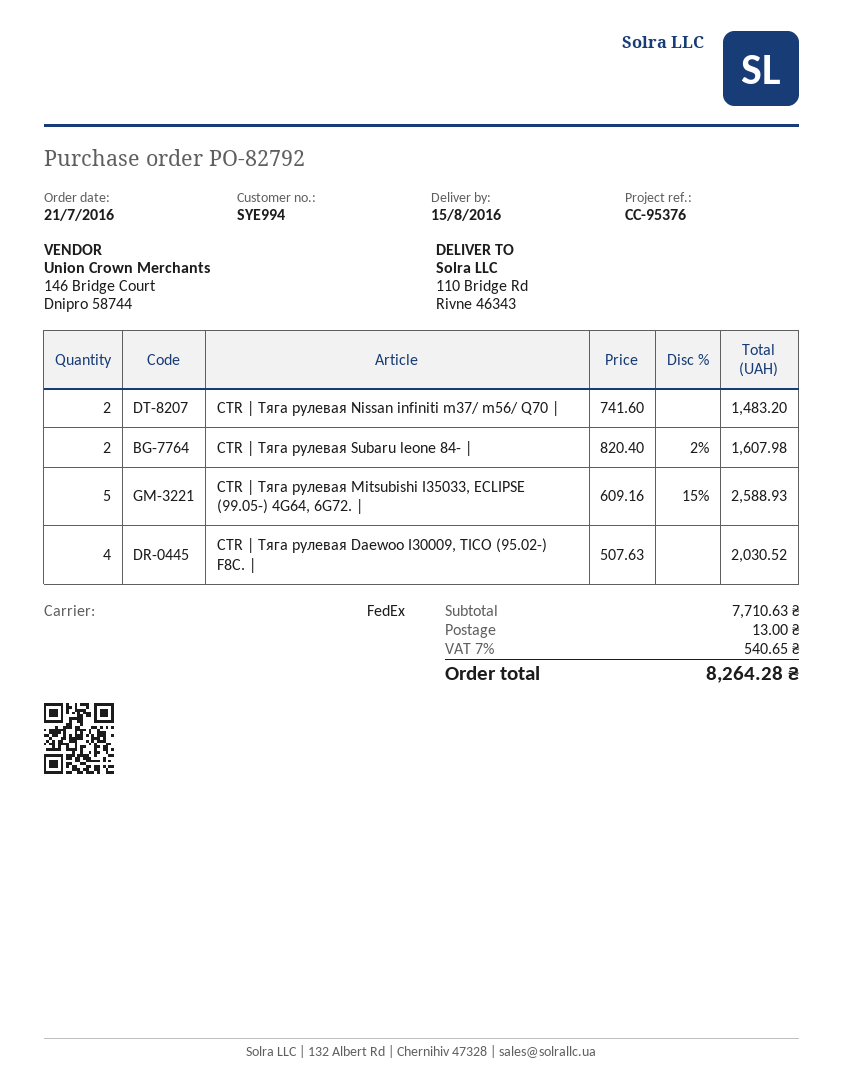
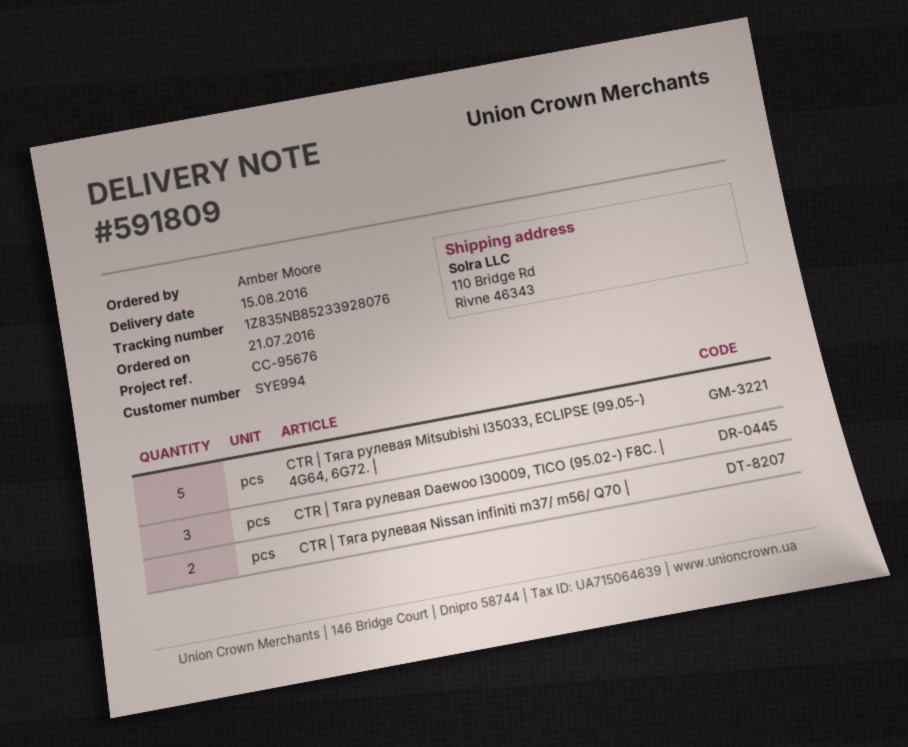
reference: CC-95376 -> CC-95676
CTR | Тяга рулевая Subaru leone 84- |: 2 -> none
CTR | Тяга рулевая Daewoo I30009, TICO (95.02-) F8C. |: 4 -> 3

